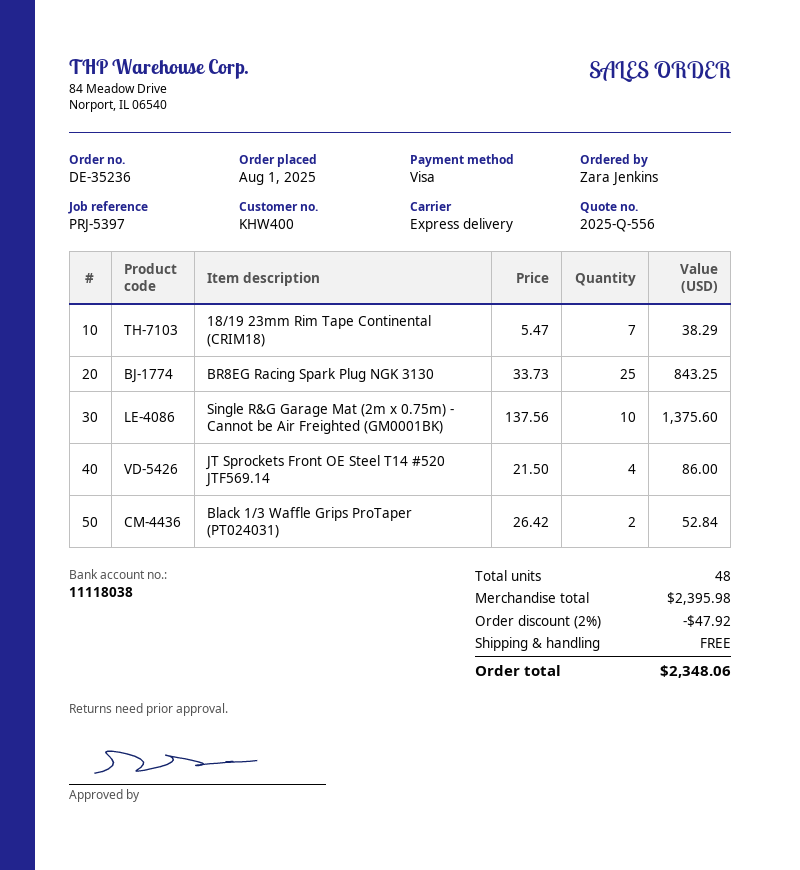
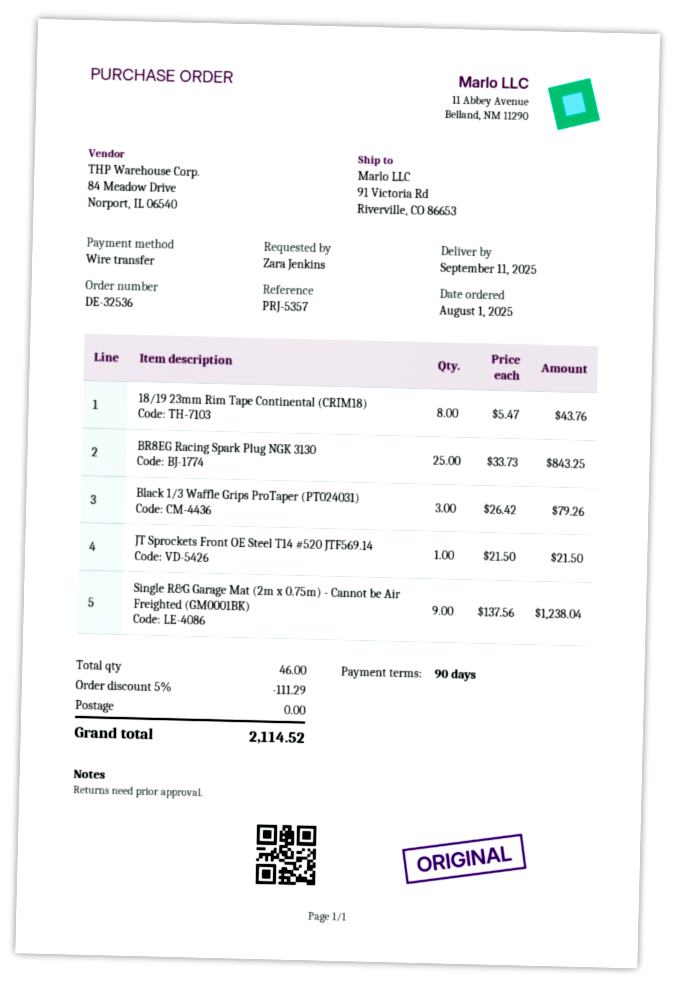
order number: DE-35236 -> DE-32536
reference: PRJ-5397 -> PRJ-5357
payment method: Visa -> bank transfer
18/19 23mm Rim Tape Continental (CRIM18): 7 x 5.47 = 38.29 -> 8 x 5.47 = 43.76
Single R&G Garage Mat (2m x 0.75m) - Cannot be Air Freighted (GM0001BK): 10 x 137.56 = 1375.60 -> 9 x 137.56 = 1238.04
JT Sprockets Front OE Steel T14 #520 JTF569.14: 4 x 21.50 = 86.00 -> 1 x 21.50 = 21.50
Black 1/3 Waffle Grips ProTaper (PT024031): 2 x 26.42 = 52.84 -> 3 x 26.42 = 79.26
total quantity: 48 -> 46
discount: 2% = 47.92 -> 5% = 111.29
total: 2348.06 -> 2114.52

